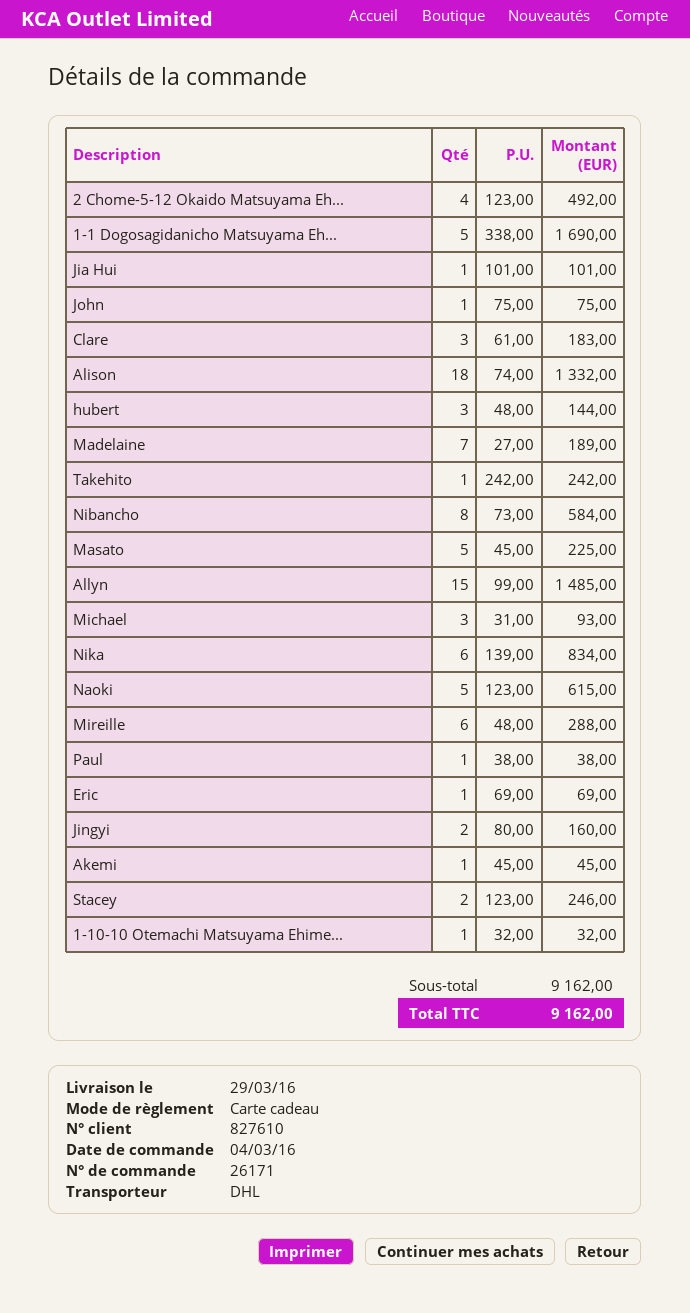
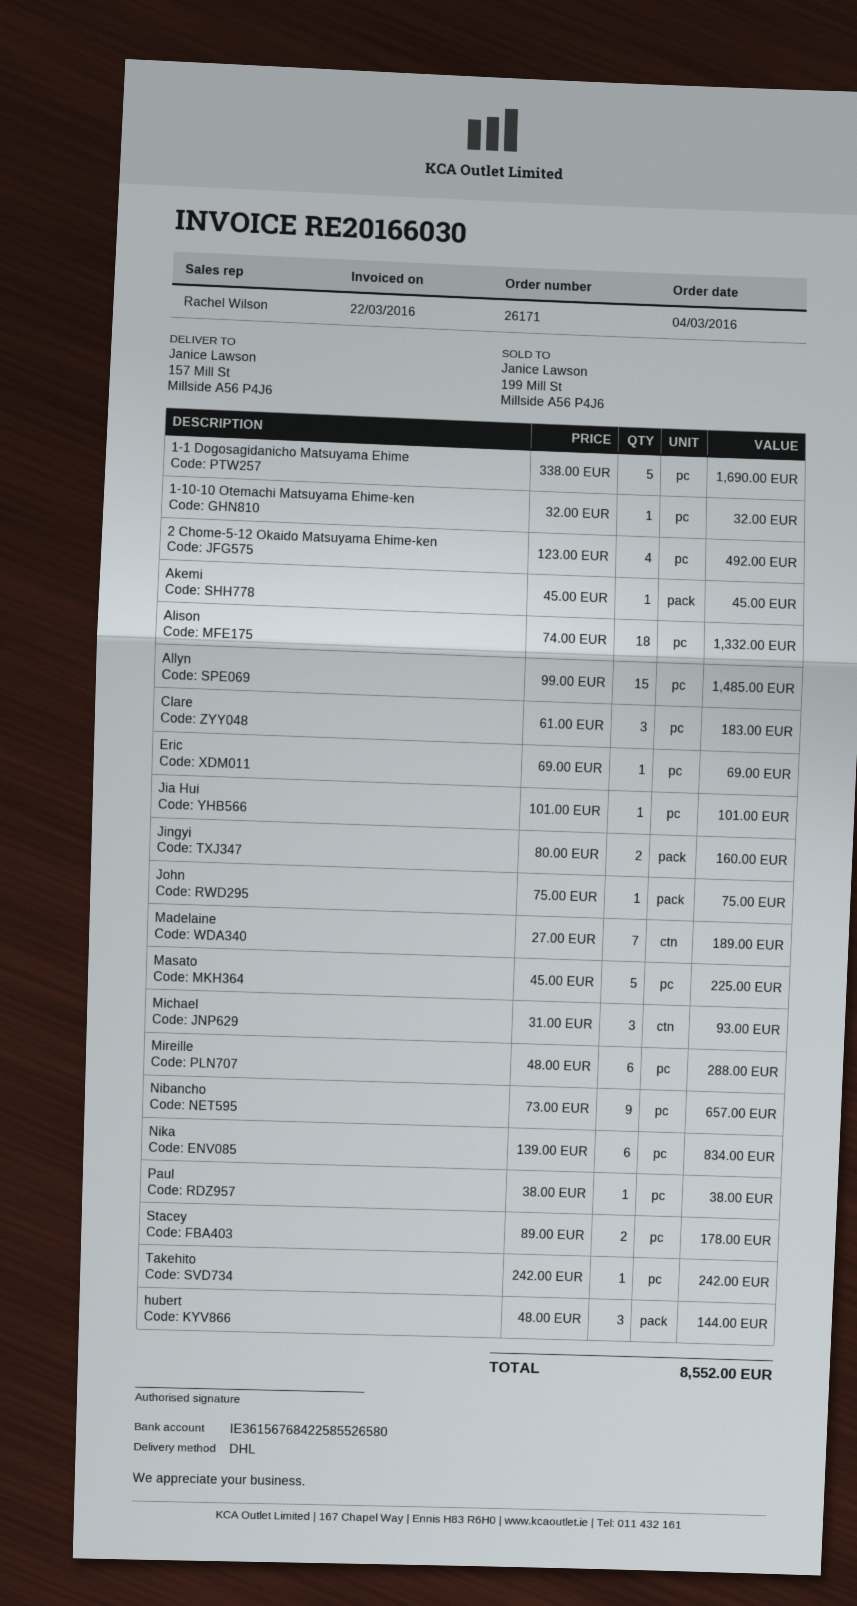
Nibancho: 8 x 73.00 = 584.00 -> 9 x 73.00 = 657.00
Naoki: 5 x 123.00 = 615.00 -> none
Stacey: 2 x 123.00 = 246.00 -> 2 x 89.00 = 178.00
total: 9162.00 -> 8552.00

